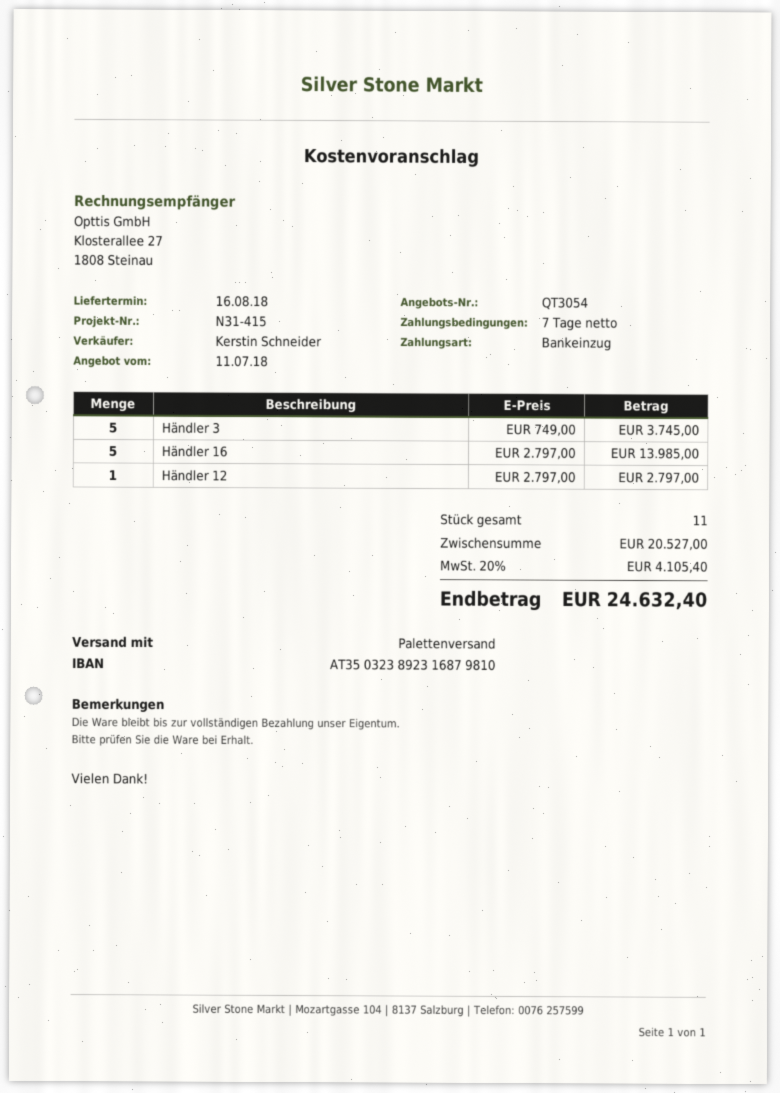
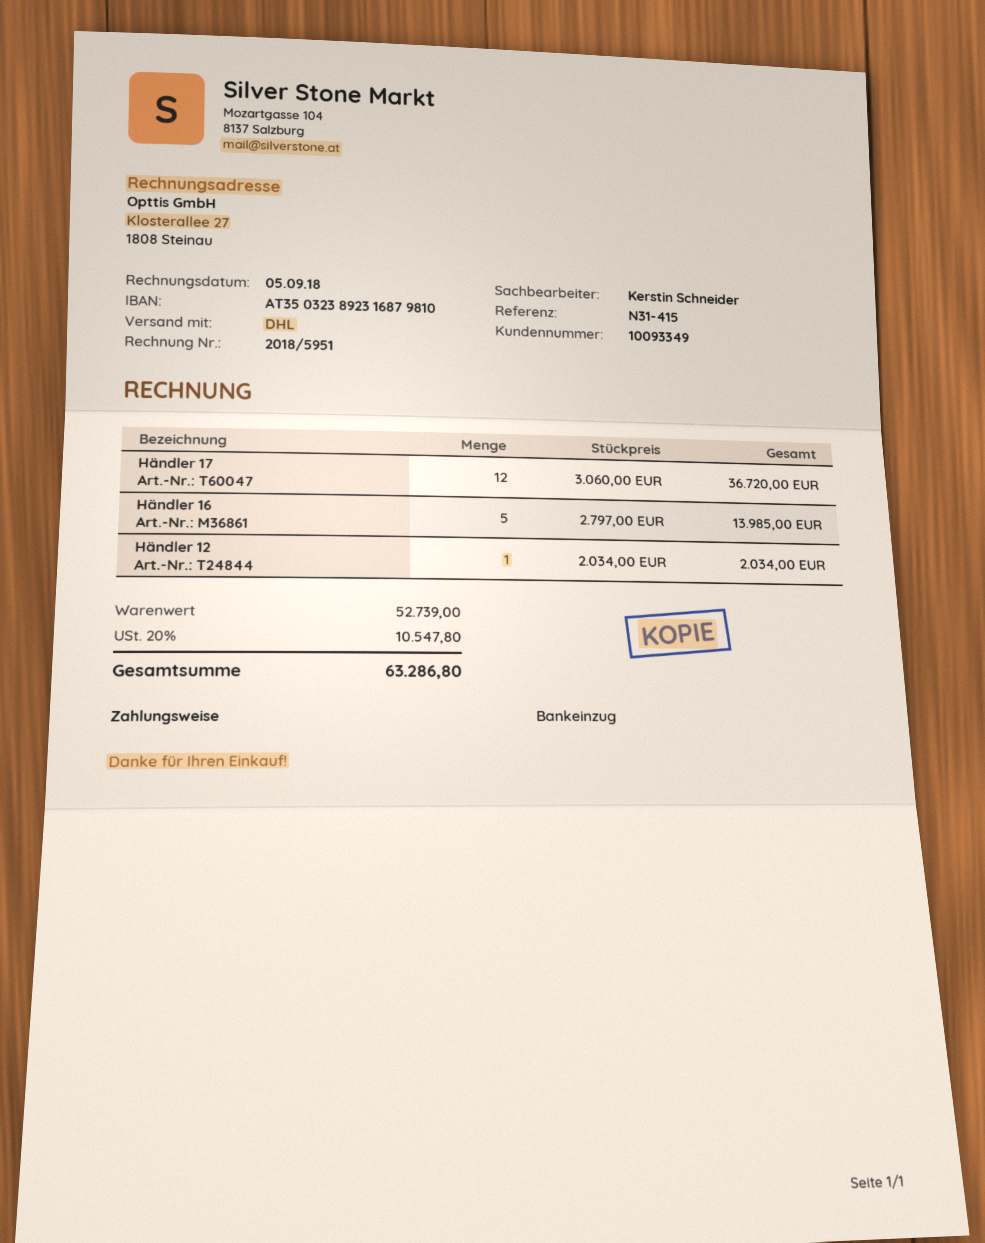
shipping method: pallet freight -> DHL
Händler 3: 5 x 749.00 = 3745.00 -> none
Händler 12: 1 x 2797.00 = 2797.00 -> 1 x 2034.00 = 2034.00
Händler 17: none -> 12 x 3060.00 = 36720.00
subtotal: 20527.00 -> 52739.00
tax: 20% = 4105.40 -> 20% = 10547.80
total: 24632.40 -> 63286.80

